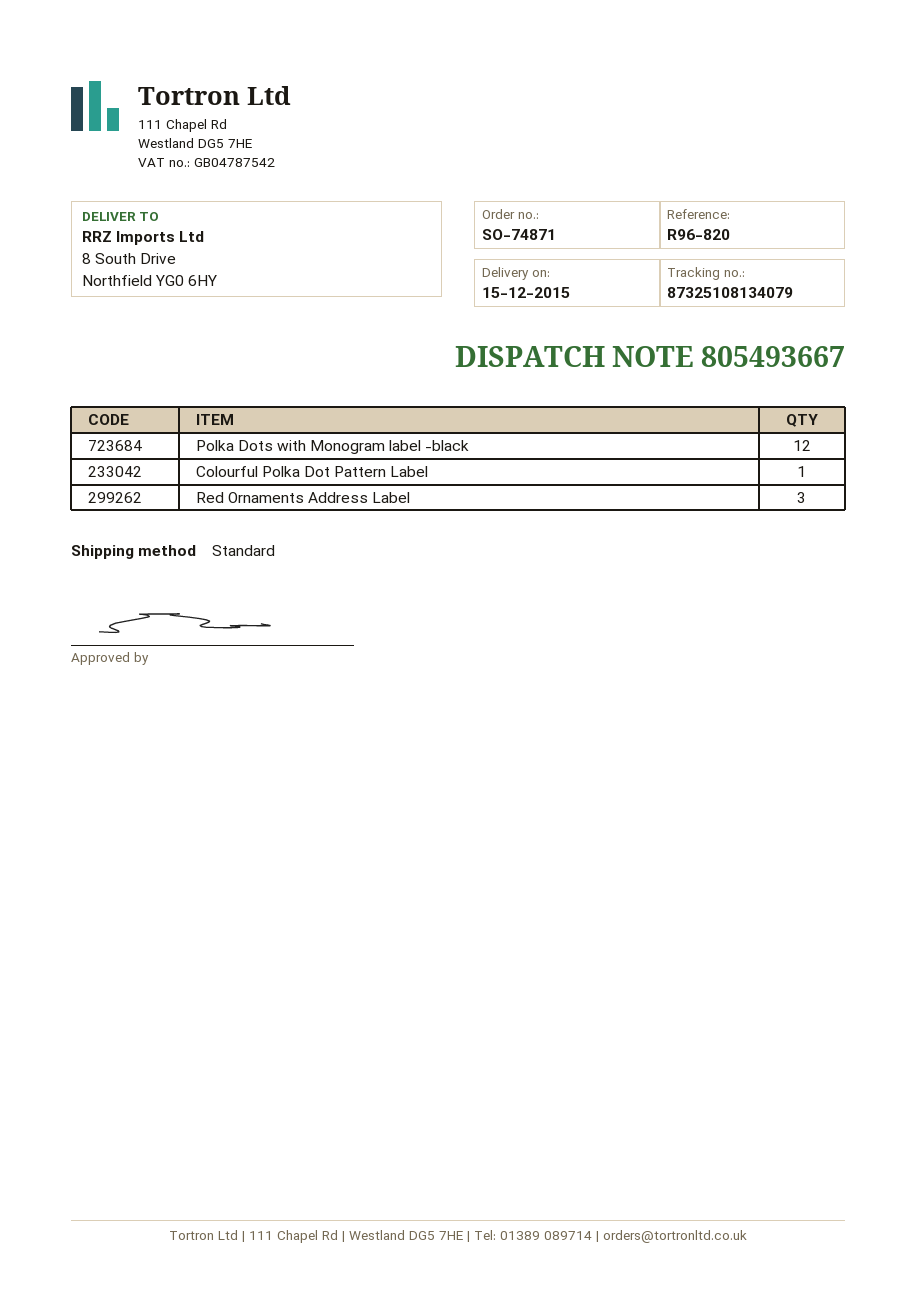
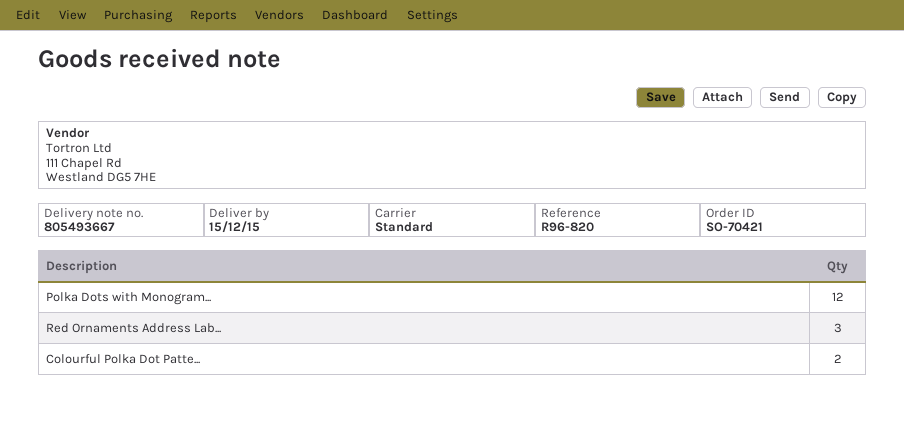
order number: SO-74871 -> SO-70421
Colourful Polka Dot Pattern Label: 1 -> 2

